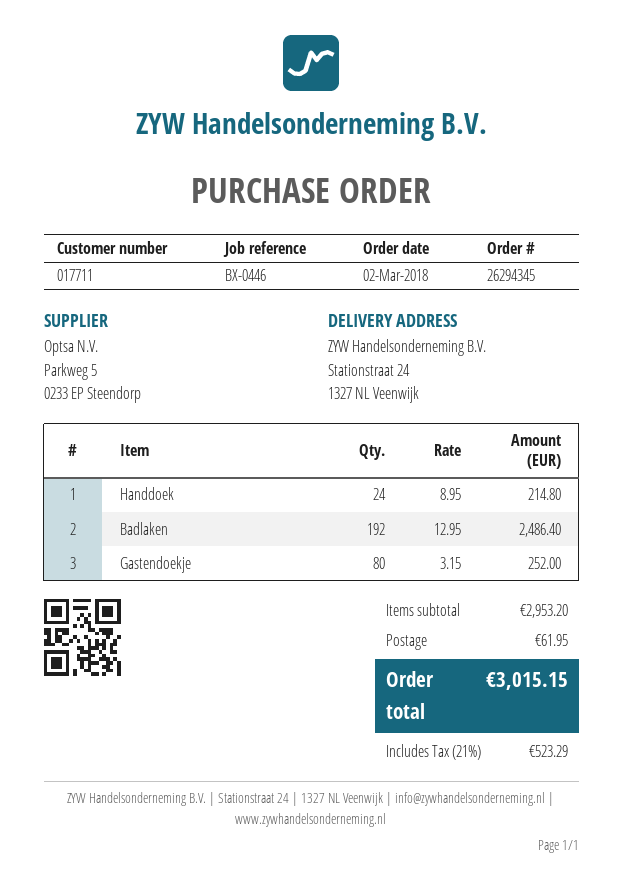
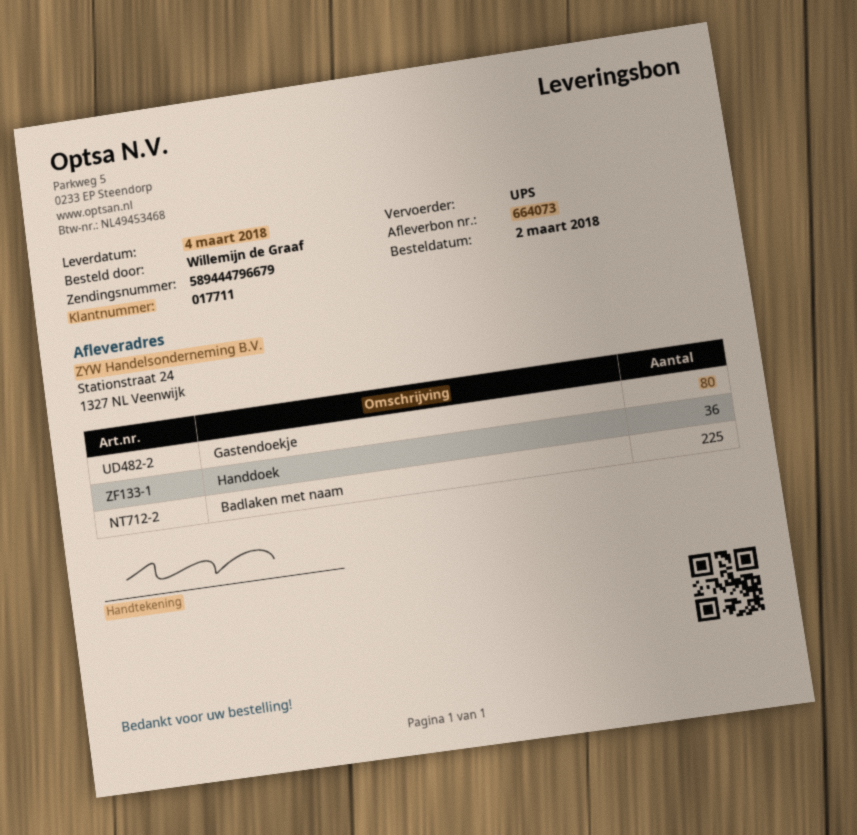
Handdoek: 24 -> 36
Badlaken: 192 -> none
Badlaken met naam: none -> 225

